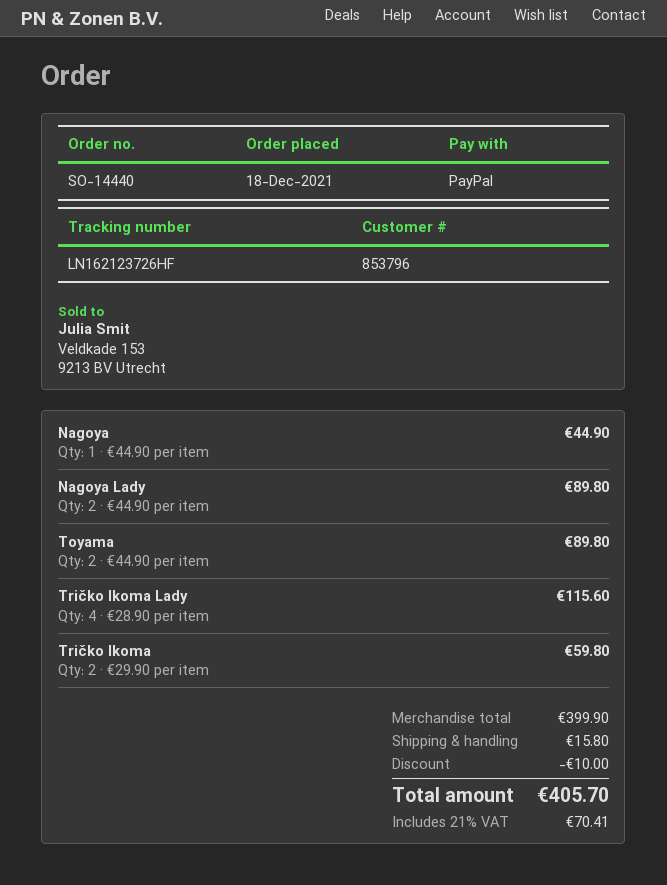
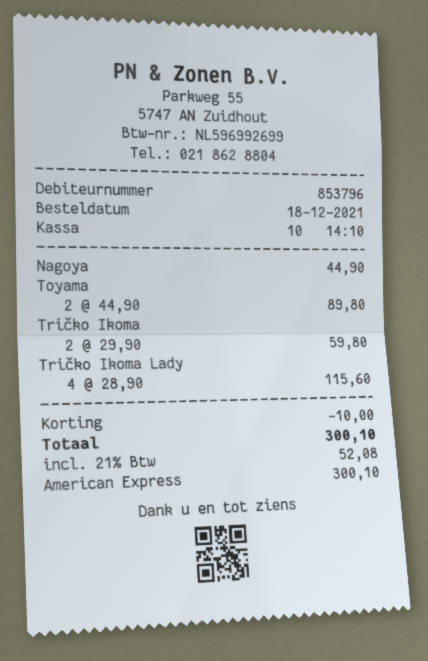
payment method: PayPal -> American Express
Nagoya Lady: 2 x 44.90 = 89.80 -> none
shipping: 15.80 -> none
tax: 21% = 70.41 -> 21% = 52.08
total: 405.70 -> 300.10

